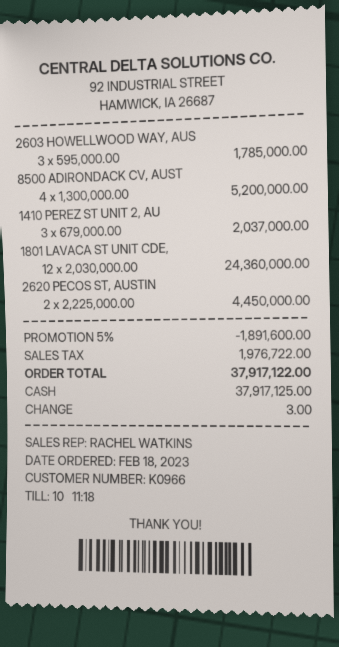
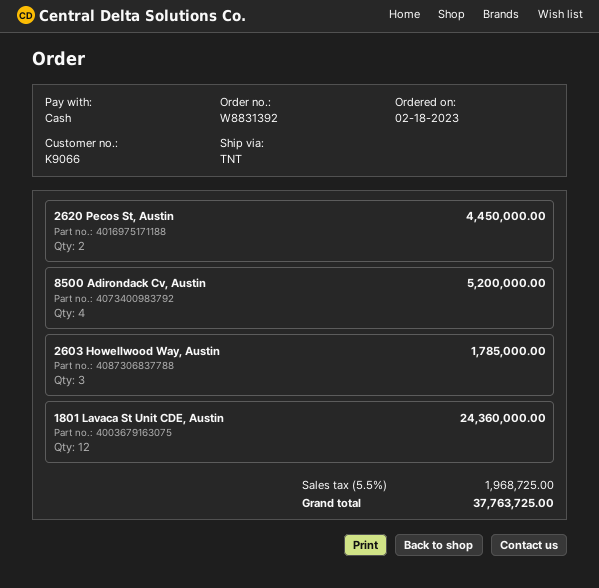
customer number: K0966 -> K9066
1410 PEREZ ST UNIT 2, AU: 3 for 2037000.00 -> none
discount: 5% = 1891600.00 -> none
tax: 1976722.00 -> 1968725.00
total: 37917122.00 -> 37763725.00

